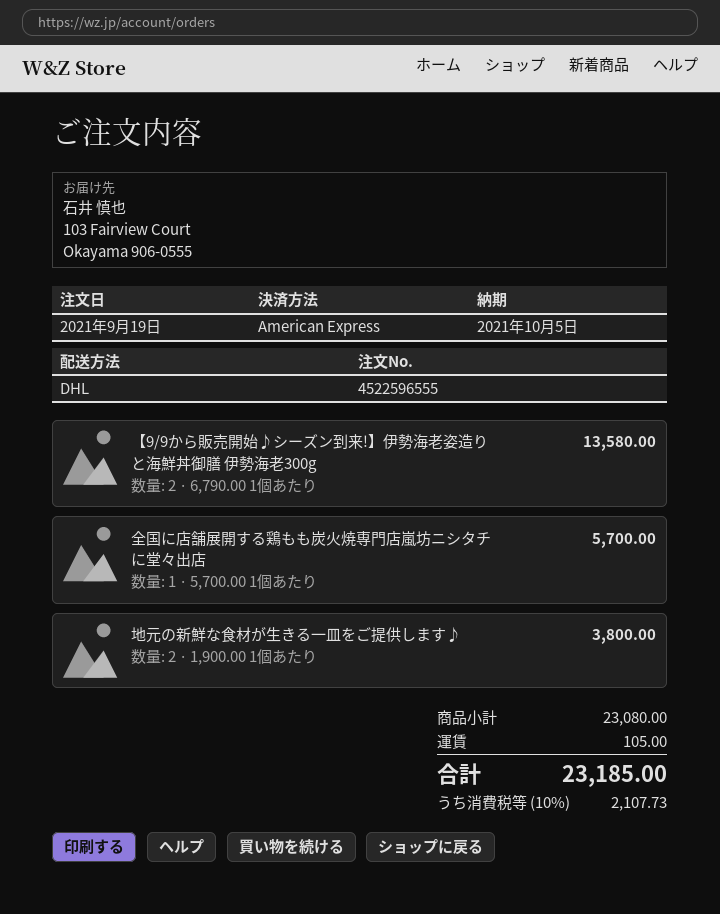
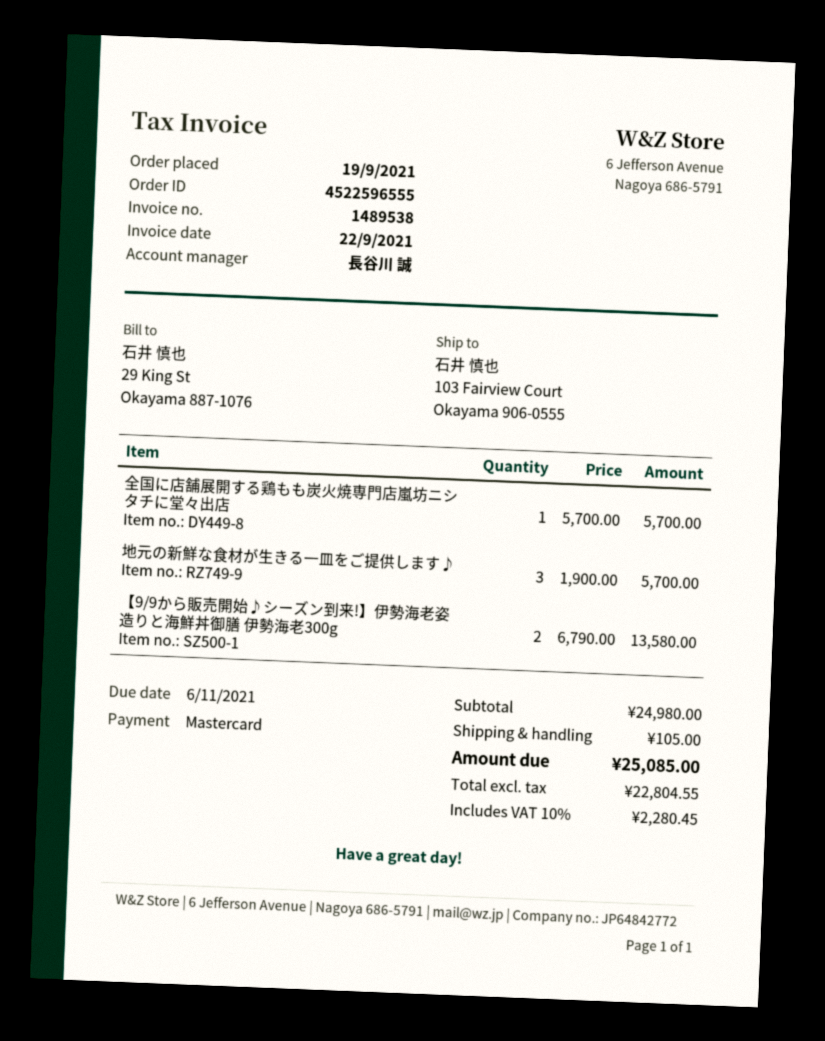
payment method: American Express -> Mastercard
地元の新鮮な食材が生きる一皿をご提供します♪: 2 x 1900.00 = 3800.00 -> 3 x 1900.00 = 5700.00
subtotal: 23080.00 -> 24980.00
tax: 10% = 2107.73 -> 10% = 2280.45
total: 23185.00 -> 25085.00

